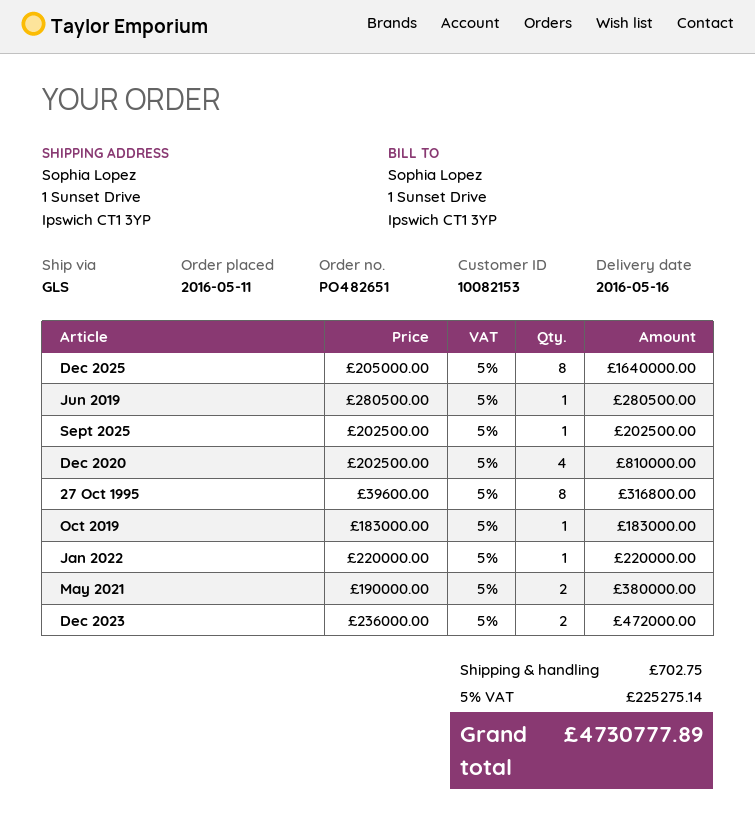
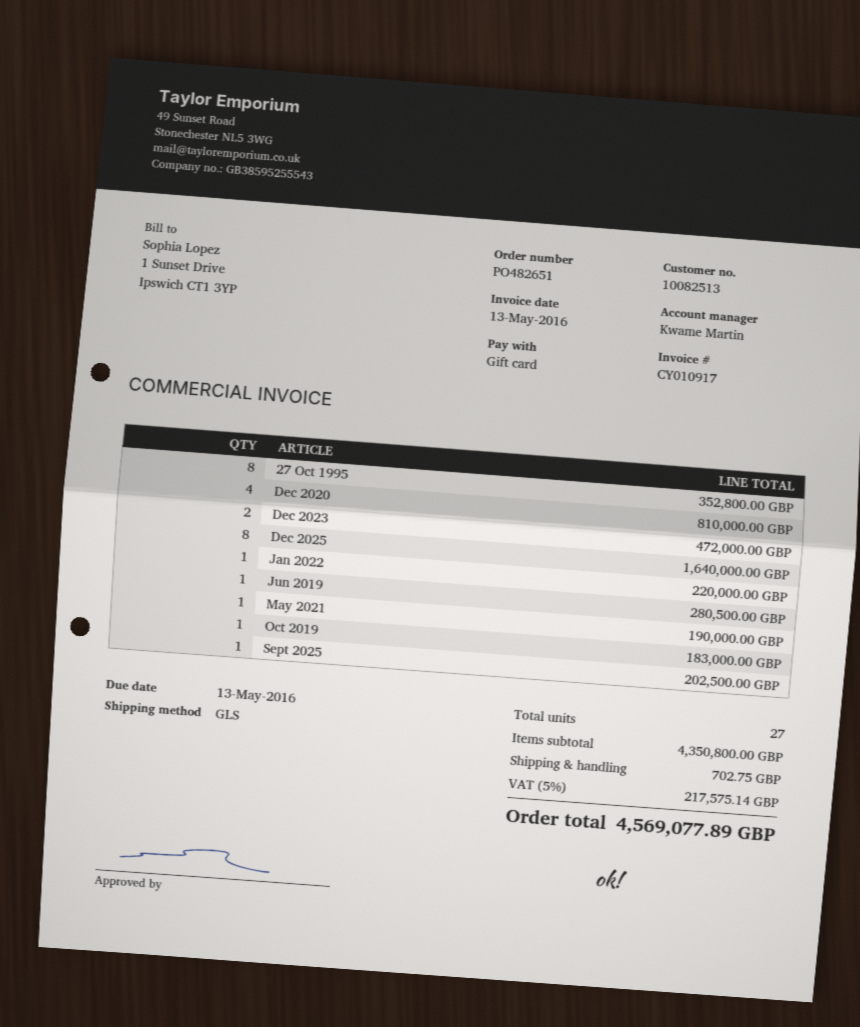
customer number: 10082153 -> 10082513
27 Oct 1995: 8 for 316800.00 -> 8 for 352800.00
May 2021: 2 for 380000.00 -> 1 for 190000.00
tax: 5% = 225275.14 -> 5% = 217575.14
total: 4730777.89 -> 4569077.89

